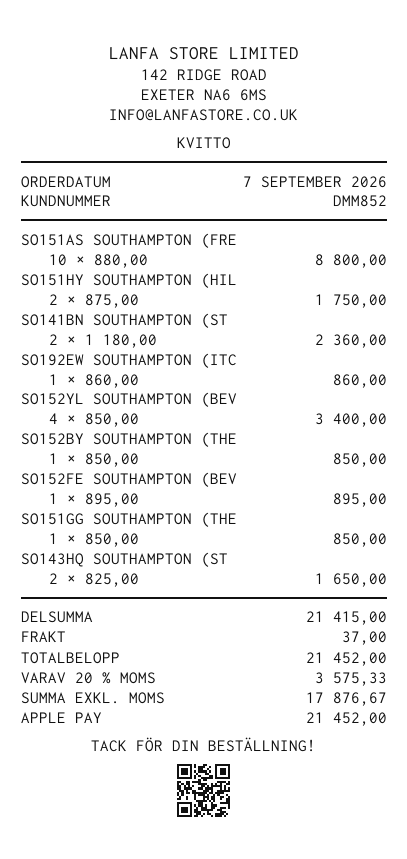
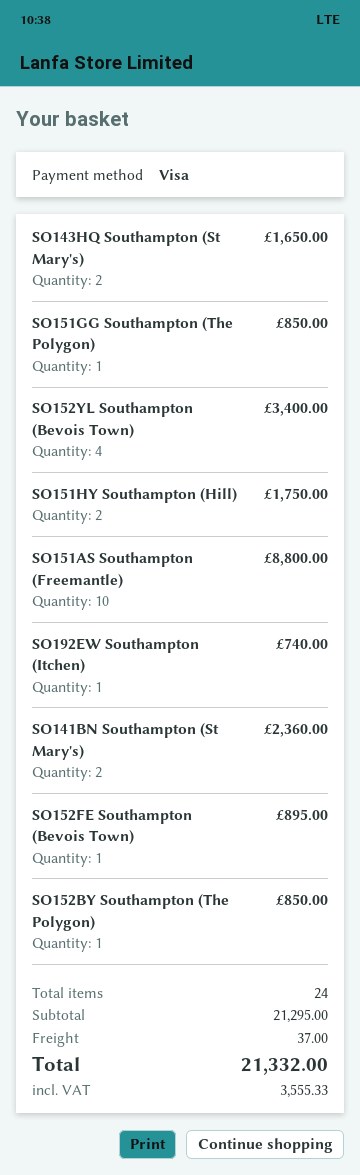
payment method: Apple Pay -> Visa
SO192EW SOUTHAMPTON (ITC: 1 for 860.00 -> 1 for 740.00
subtotal: 21415.00 -> 21295.00
tax: 3575.33 -> 3555.33
total: 21452.00 -> 21332.00

